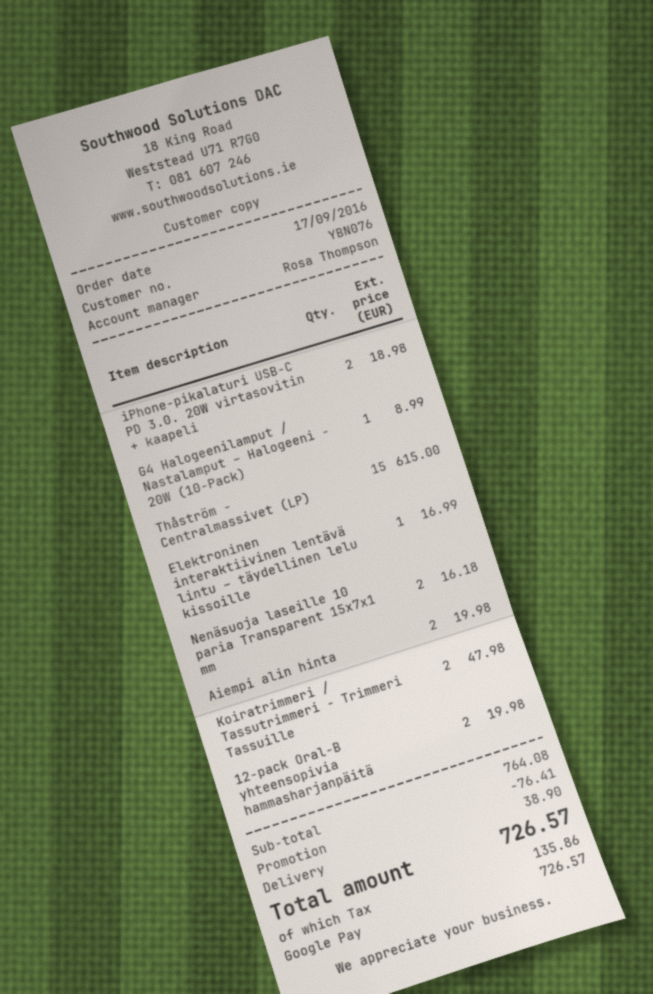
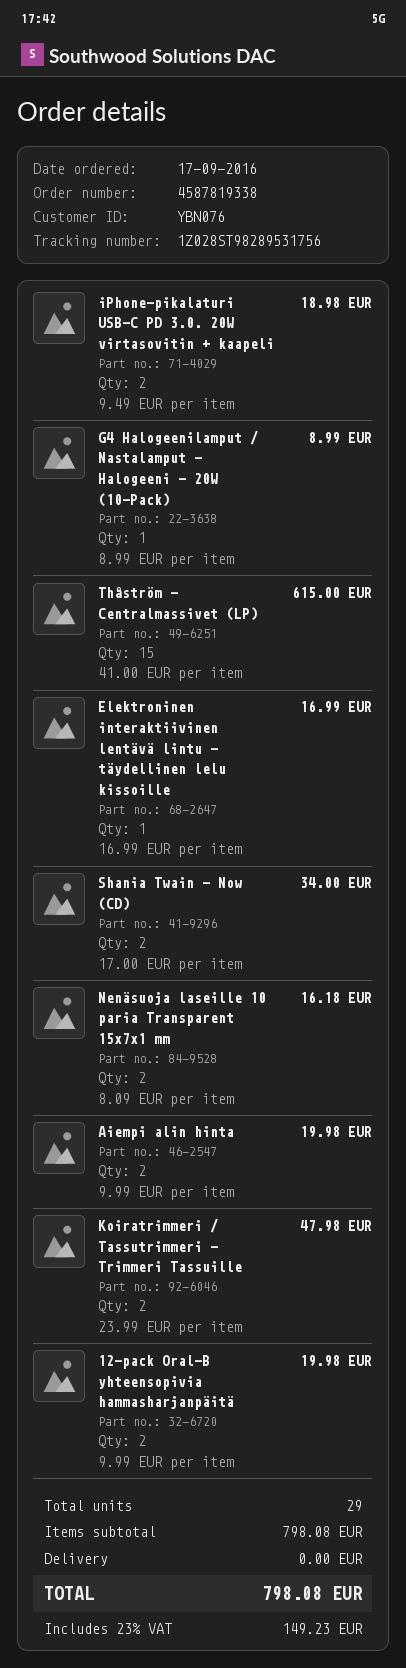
Shania Twain - Now (CD): none -> 2 for 34.00
subtotal: 764.08 -> 798.08
discount: 76.41 -> none
shipping: 38.90 -> 0.00
tax: 135.86 -> 149.23
total: 726.57 -> 798.08

